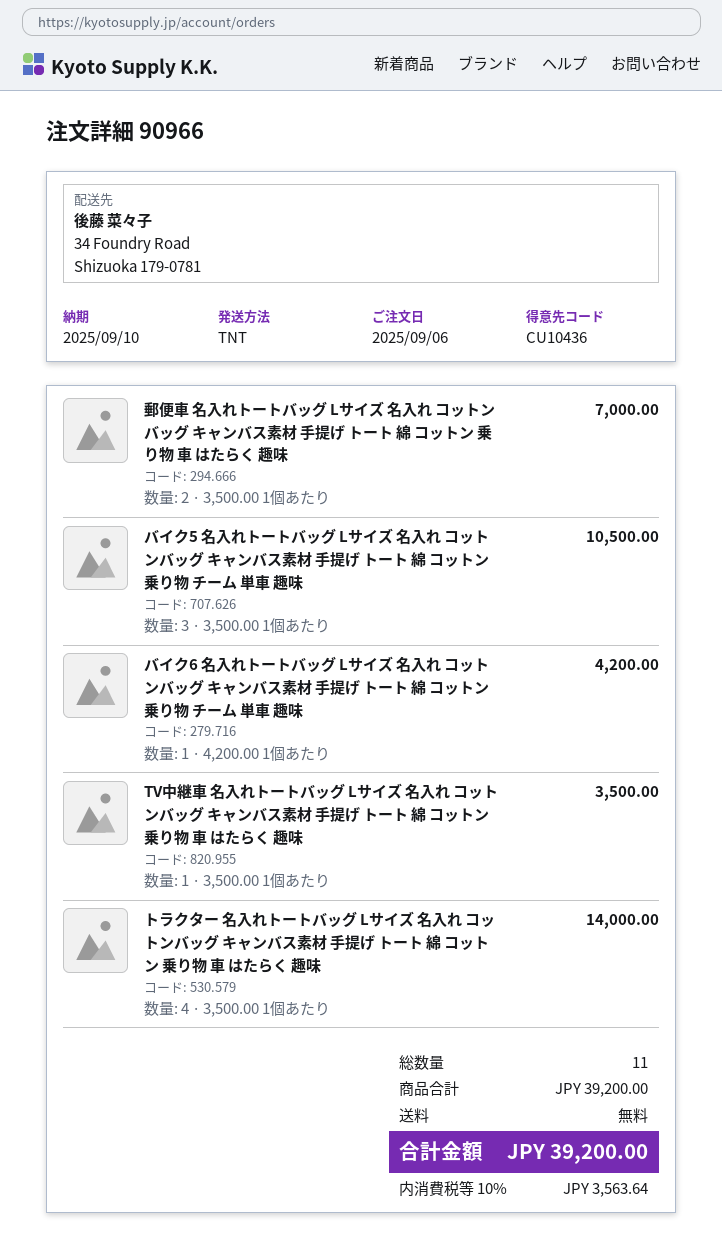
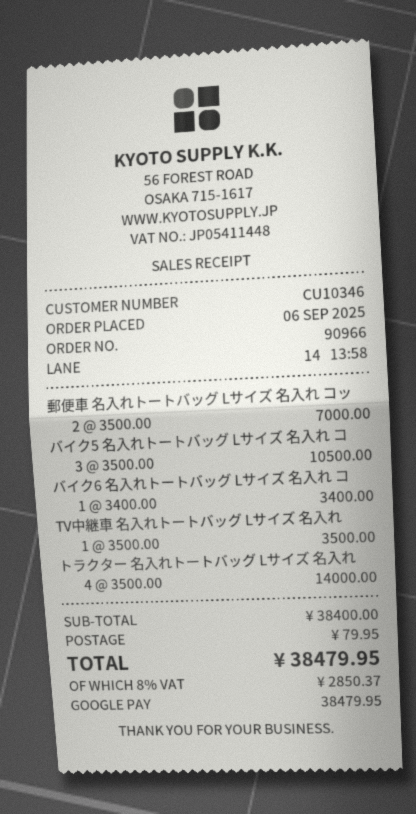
customer number: CU10436 -> CU10346
バイク6 名入れトートバッグ Lサイズ 名入れ コットンバッグ キャンバス素材 手提げ トート 綿 コットン 乗り物 チーム 単車 趣味: 1 x 4200.00 = 4200.00 -> 1 x 3400.00 = 3400.00
subtotal: 39200.00 -> 38400.00
shipping: 0.00 -> 79.95
tax: 10% = 3563.64 -> 8% = 2850.37
total: 39200.00 -> 38479.95

